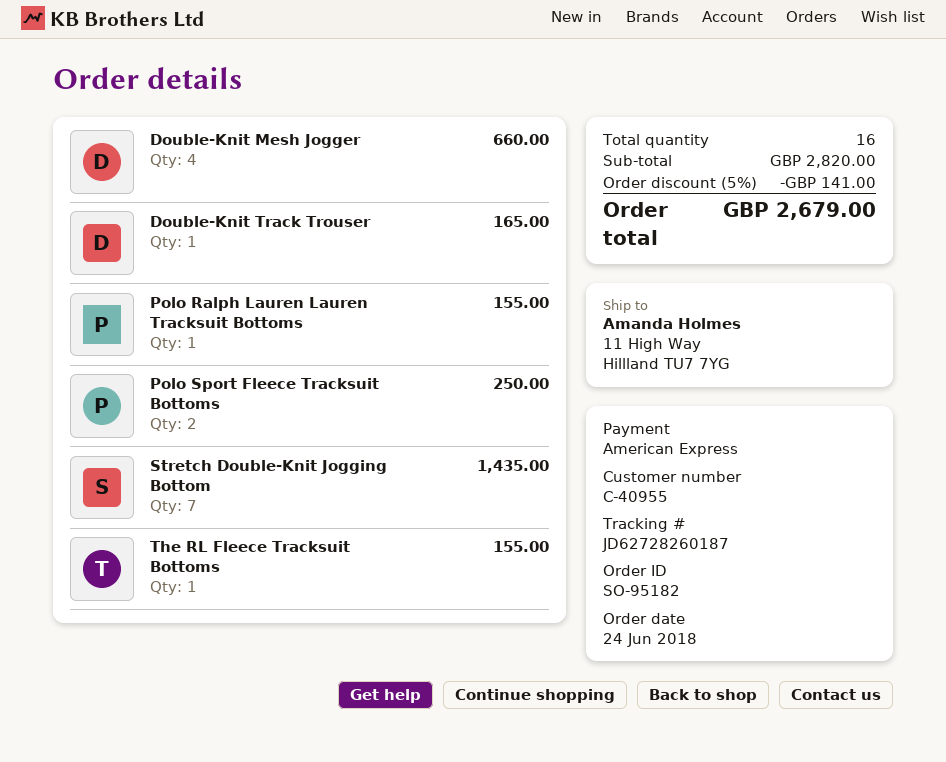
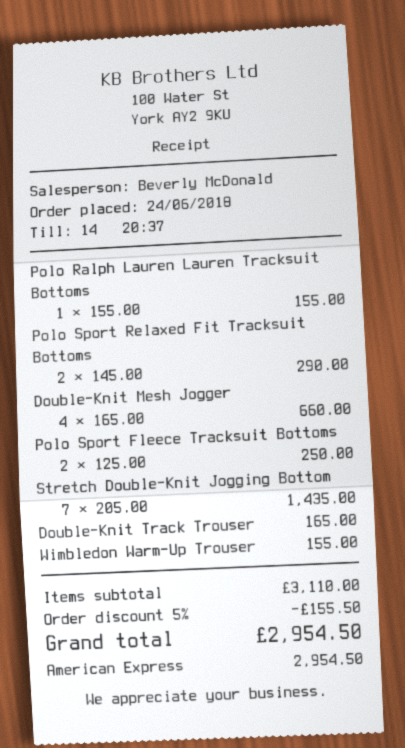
The RL Fleece Tracksuit Bottoms: 1 for 155.00 -> none
Polo Sport Relaxed Fit Tracksuit Bottoms: none -> 2 for 290.00
Wimbledon Warm-Up Trouser: none -> 1 for 155.00
subtotal: 2820.00 -> 3110.00
discount: 5% = 141.00 -> 5% = 155.50
total: 2679.00 -> 2954.50

